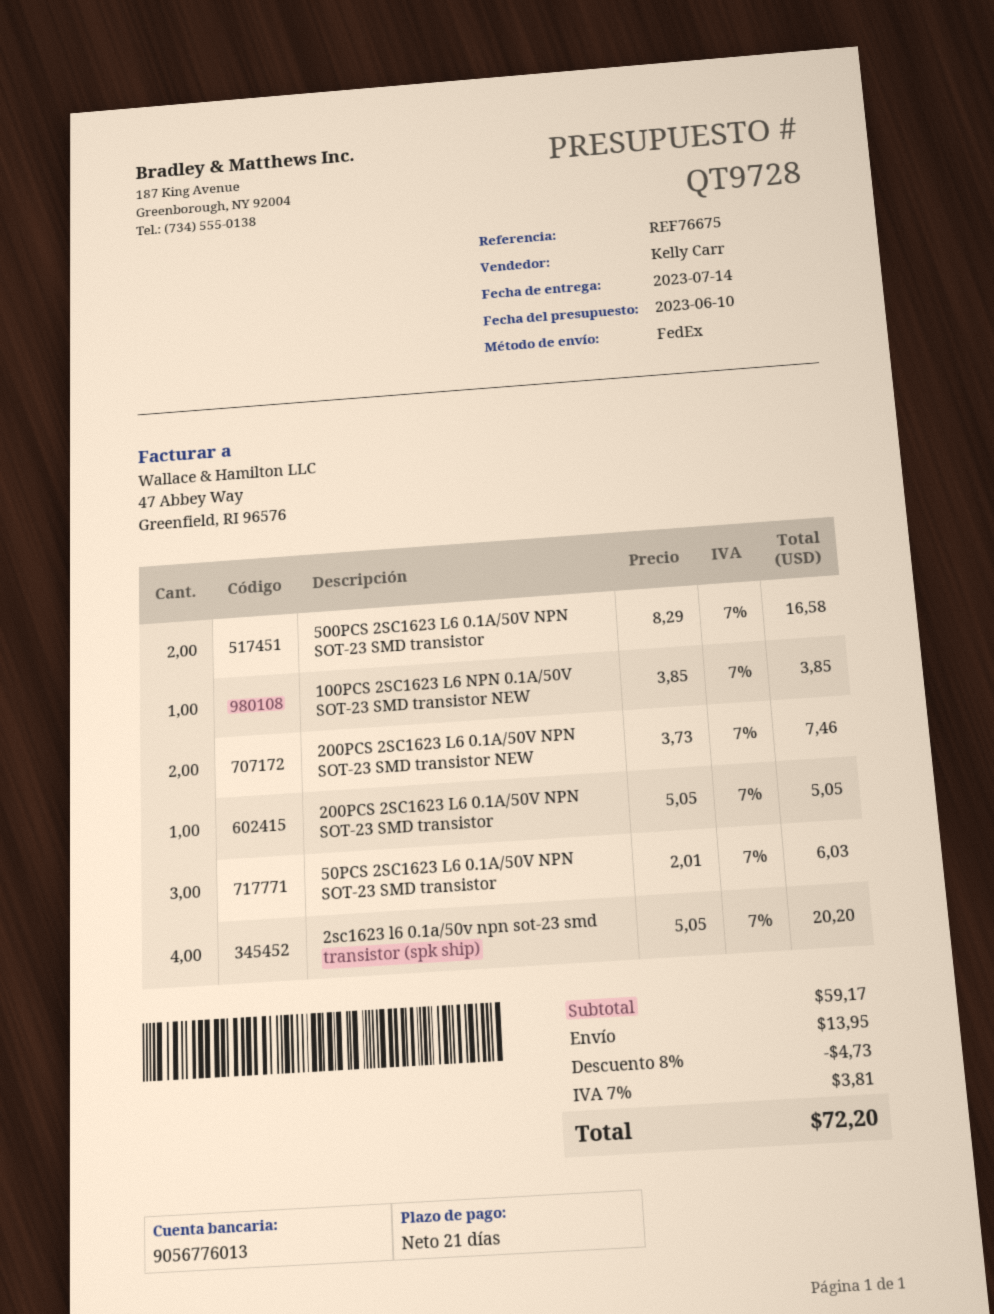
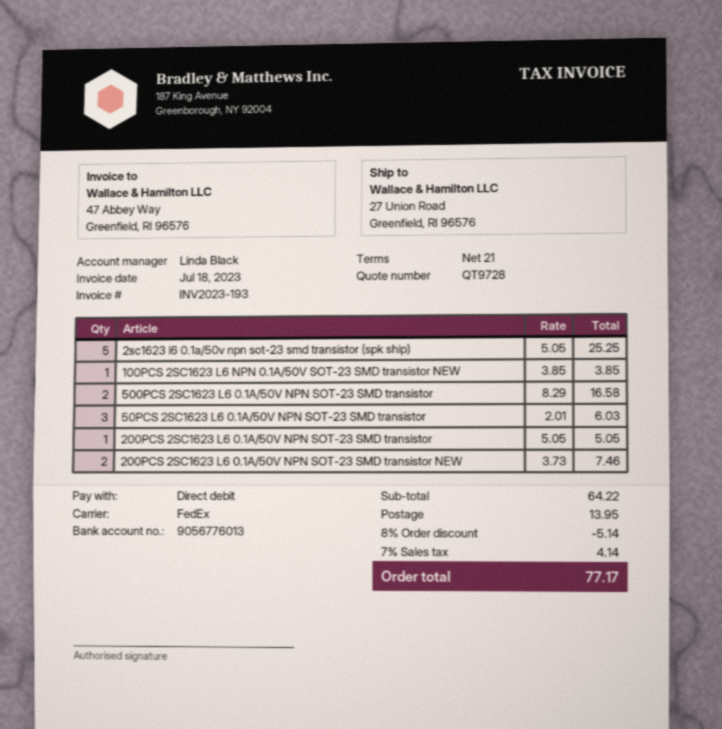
sales rep: Kelly Carr -> Linda Black
2sc1623 l6 0.1a/50v npn sot-23 smd transistor (spk ship): 4 x 5.05 = 20.20 -> 5 x 5.05 = 25.25
subtotal: 59.17 -> 64.22
discount: 8% = 4.73 -> 8% = 5.14
tax: 7% = 3.81 -> 7% = 4.14
total: 72.20 -> 77.17

